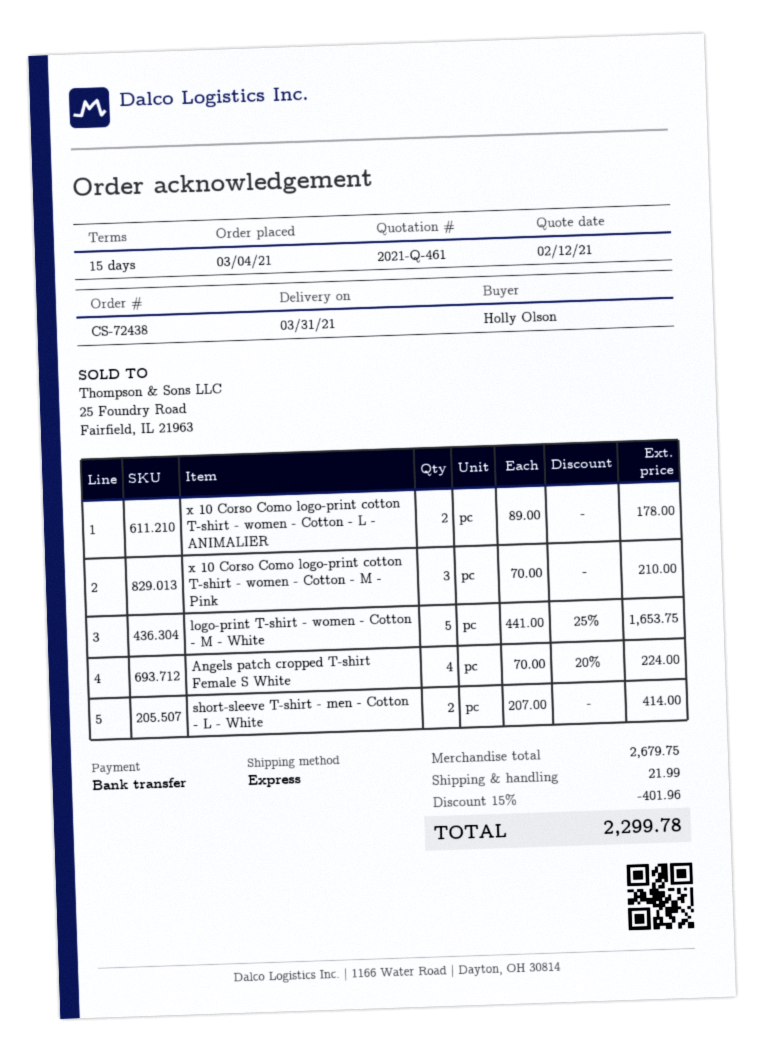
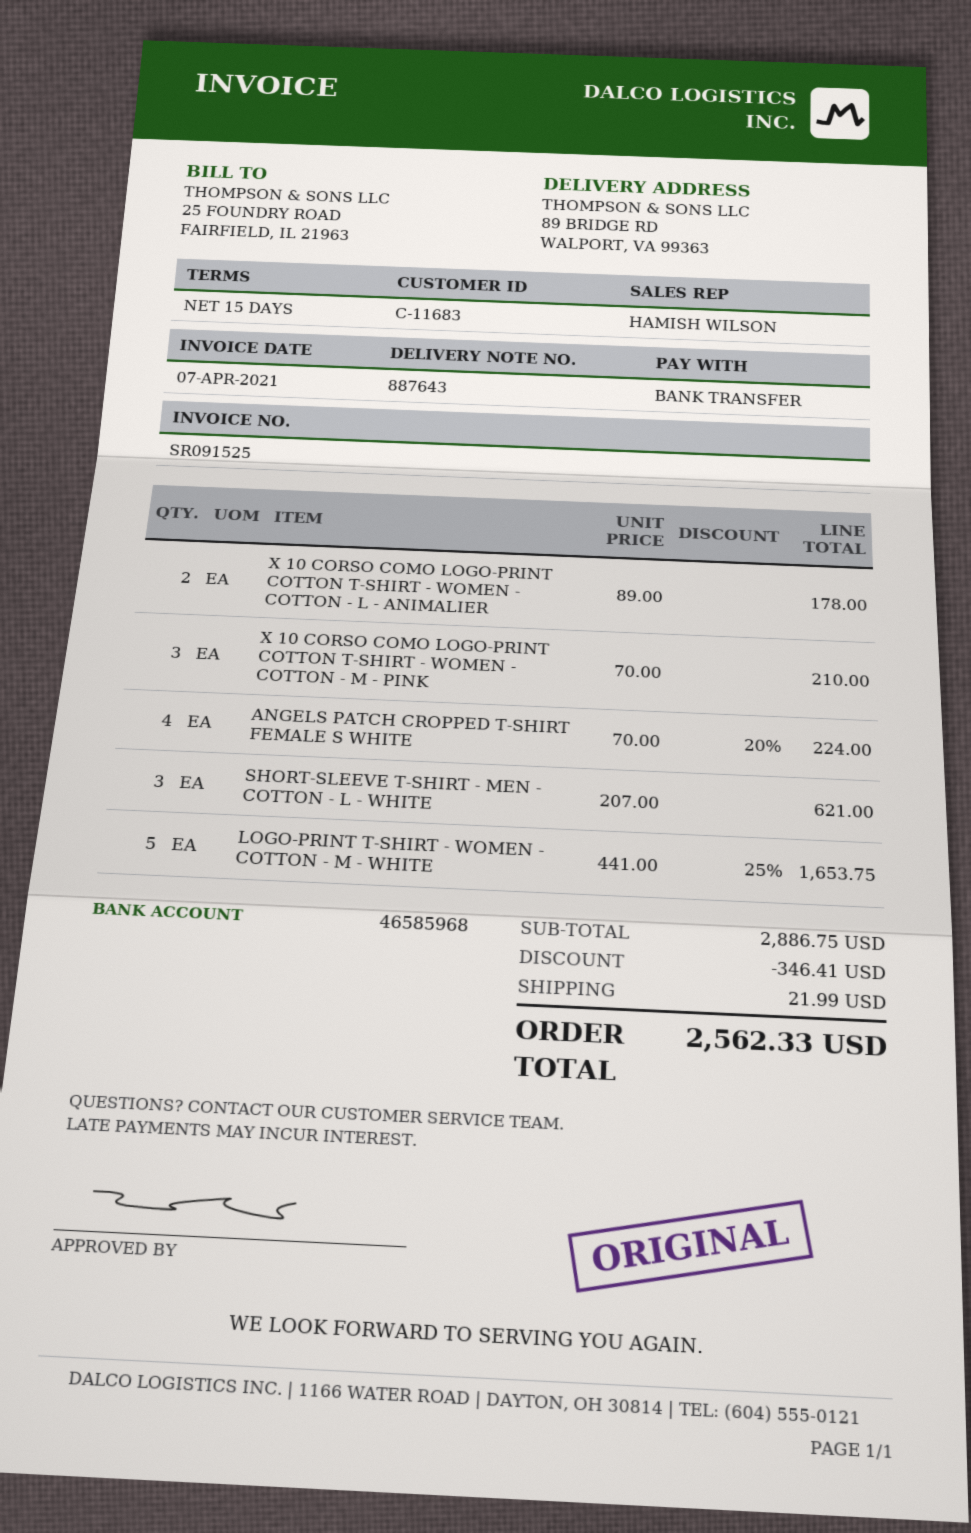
short-sleeve T-shirt - men - Cotton - L - White: 2 x 207.00 = 414.00 -> 3 x 207.00 = 621.00
subtotal: 2679.75 -> 2886.75
discount: 401.96 -> 346.41
total: 2299.78 -> 2562.33

